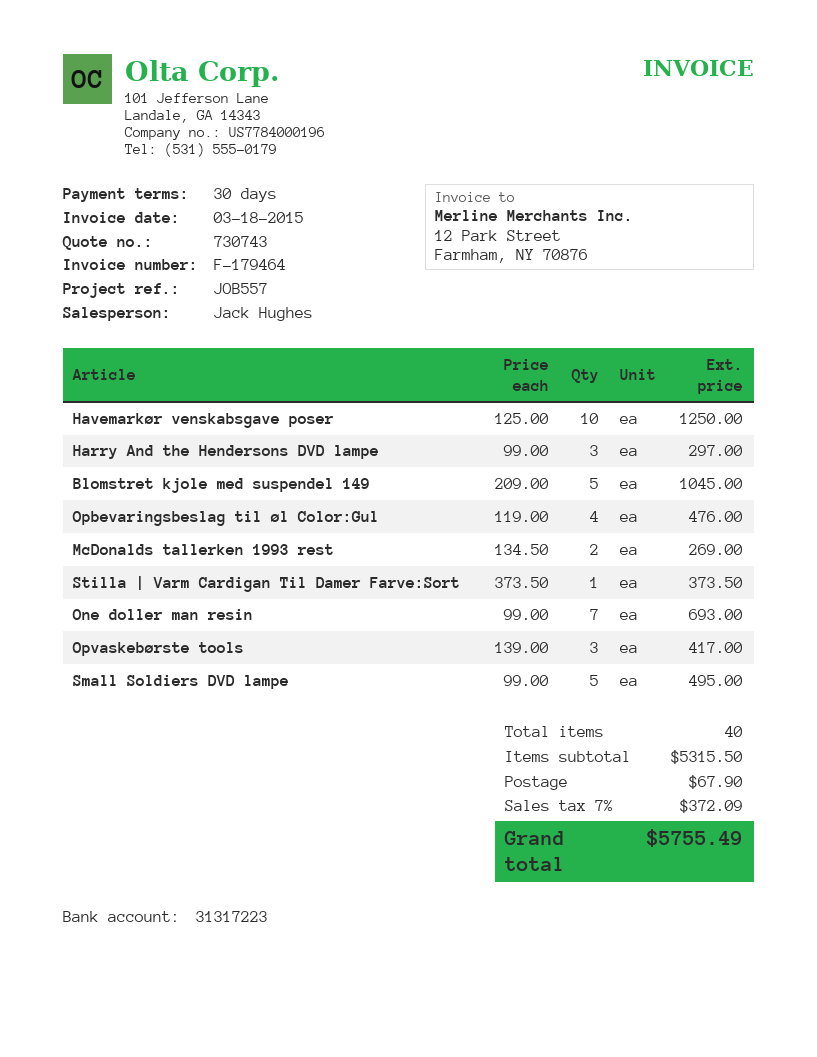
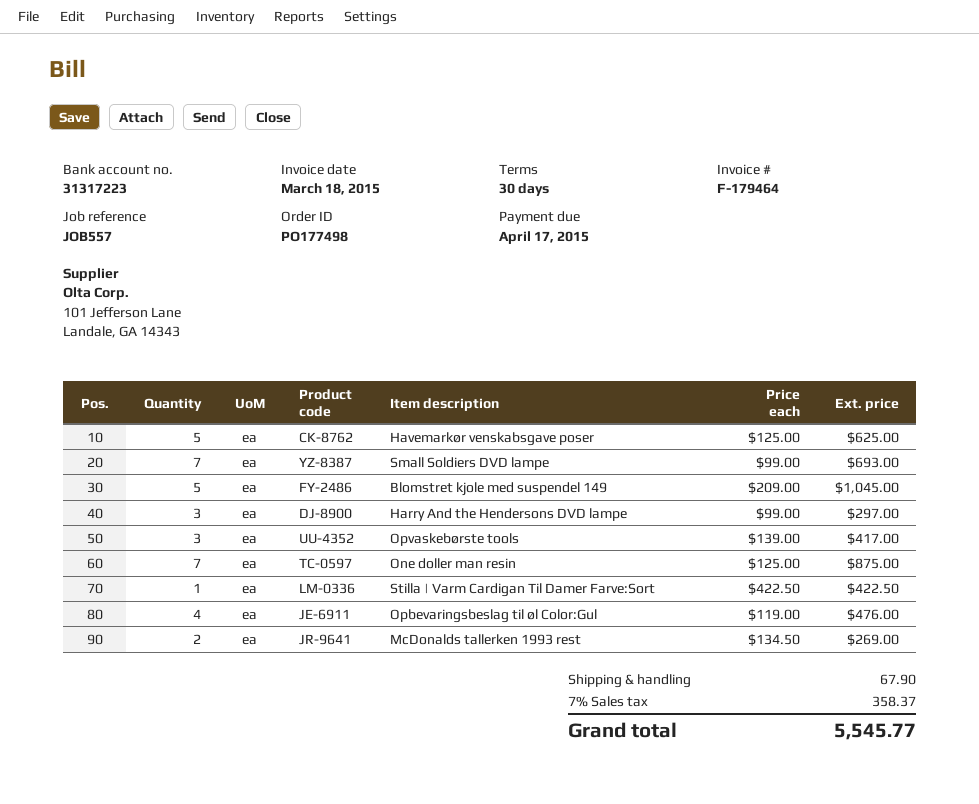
Havemarkør venskabsgave poser: 10 x 125.00 = 1250.00 -> 5 x 125.00 = 625.00
Stilla | Varm Cardigan Til Damer Farve:Sort: 1 x 373.50 = 373.50 -> 1 x 422.50 = 422.50
One doller man resin: 7 x 99.00 = 693.00 -> 7 x 125.00 = 875.00
Small Soldiers DVD lampe: 5 x 99.00 = 495.00 -> 7 x 99.00 = 693.00
tax: 7% = 372.09 -> 7% = 358.37
total: 5755.49 -> 5545.77

